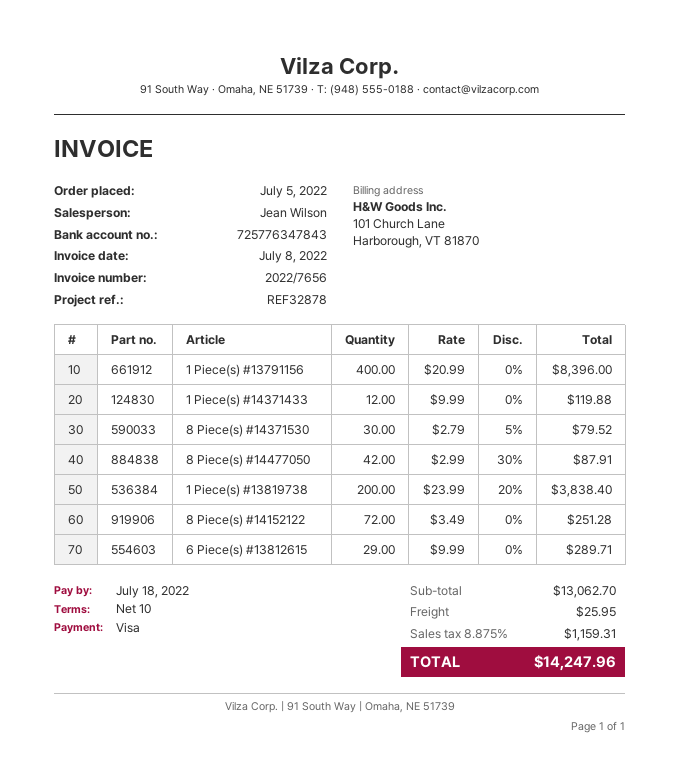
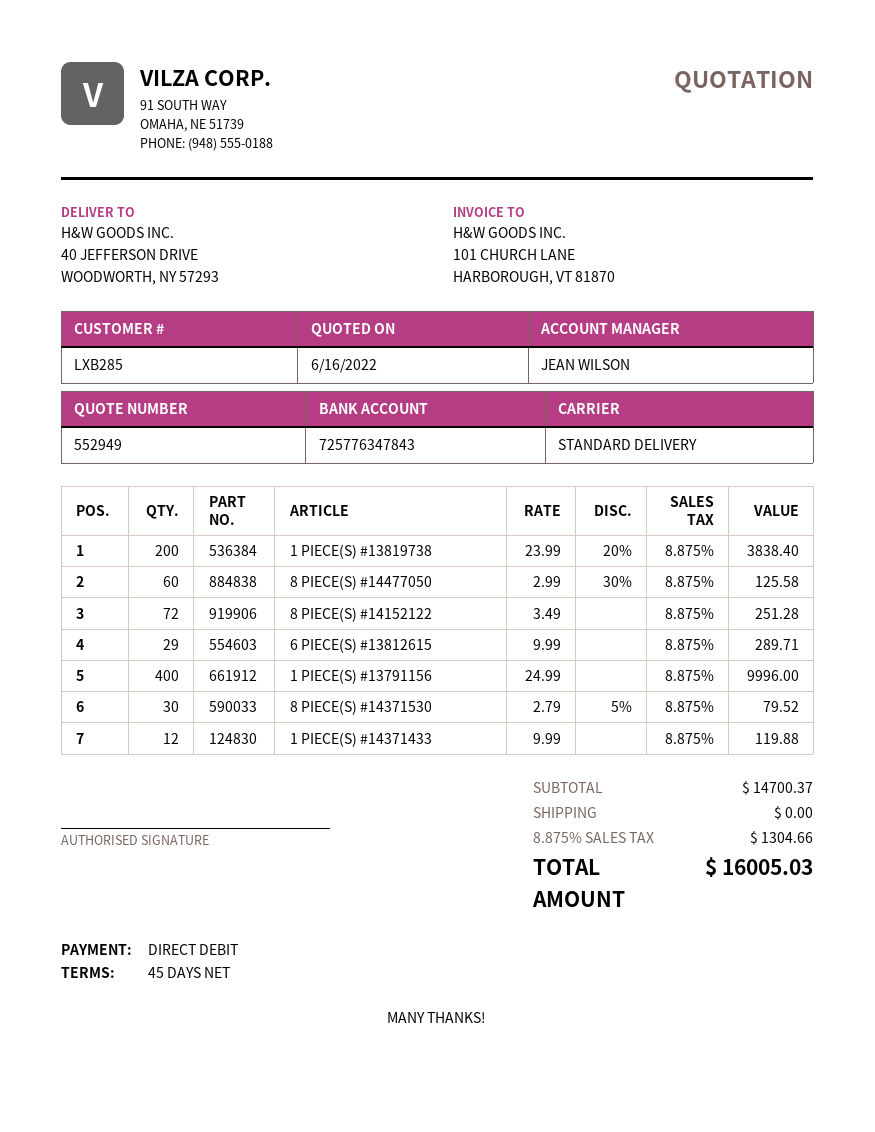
payment terms: 10 days -> 45 days
payment method: Visa -> direct debit
1 Piece(s) #13791156: 400 x 20.99 = 8396.00 -> 400 x 24.99 = 9996.00
8 Piece(s) #14477050: 42 x 2.99 - 30% = 87.91 -> 60 x 2.99 - 30% = 125.58
subtotal: 13062.70 -> 14700.37
shipping: 25.95 -> 0.00
tax: 8.875% = 1159.31 -> 8.875% = 1304.66
total: 14247.96 -> 16005.03

